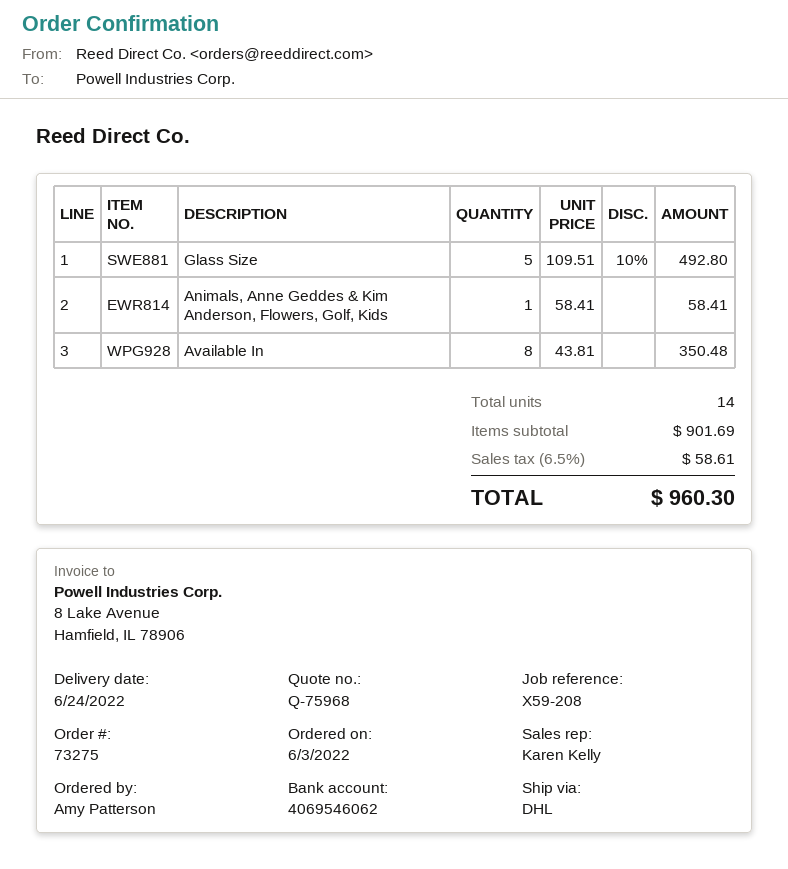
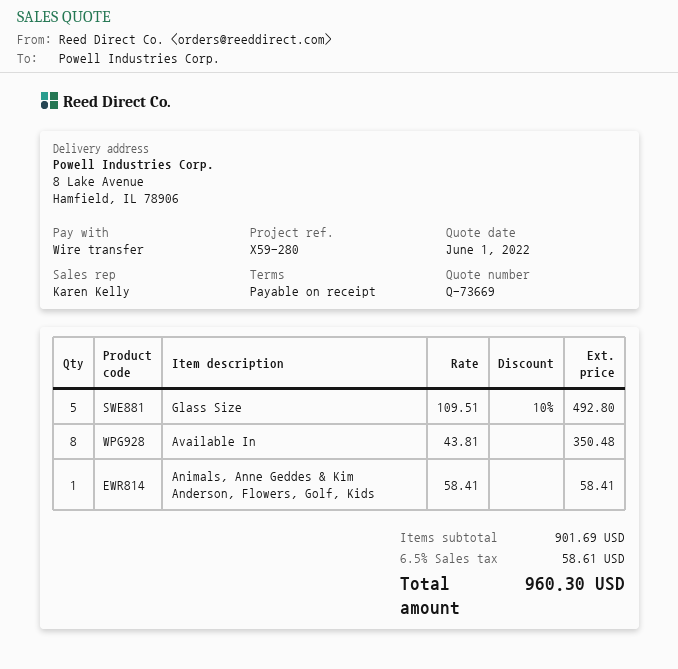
quote number: Q-75968 -> Q-73669
reference: X59-208 -> X59-280

